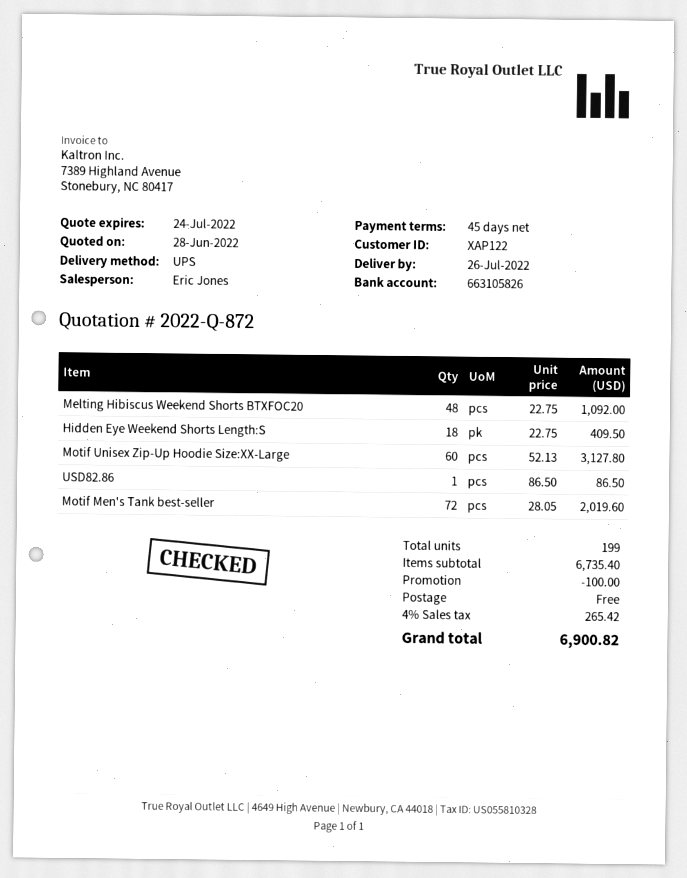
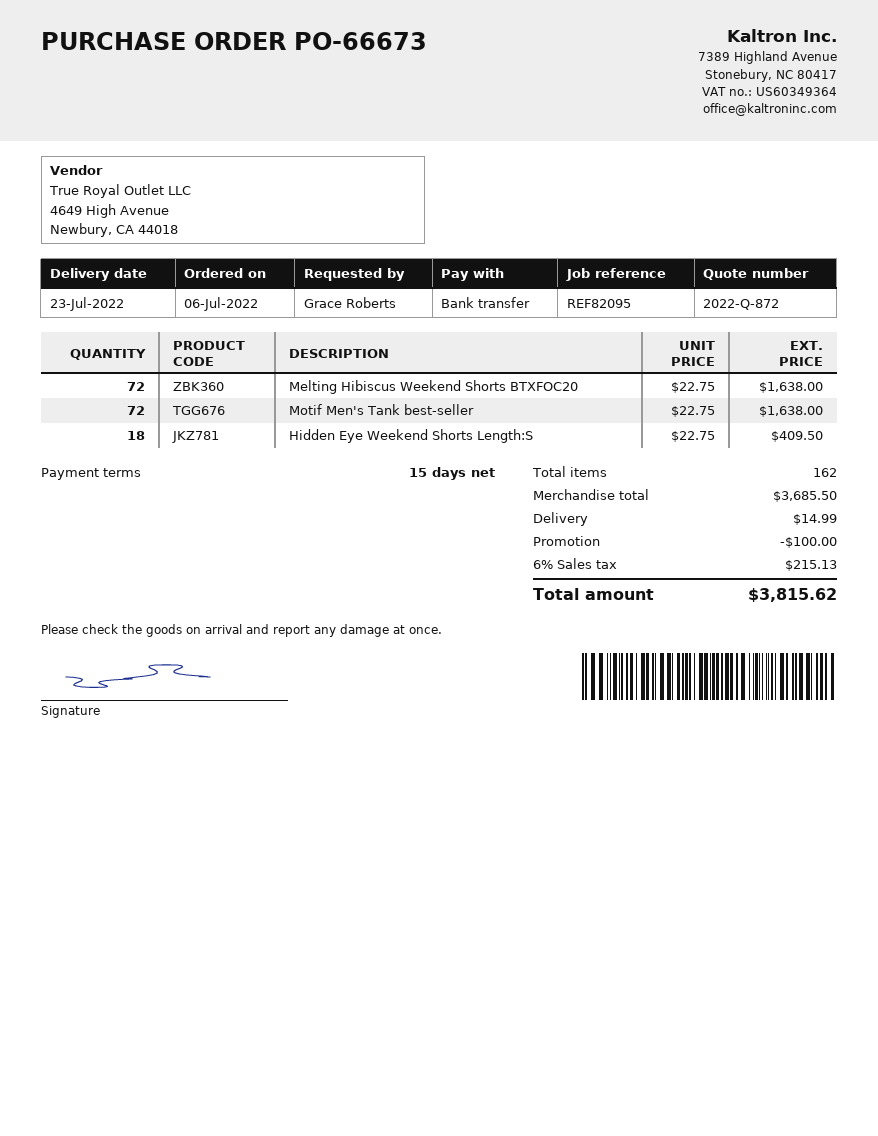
delivery date: 2022-07-26 -> 2022-07-23
payment terms: 45 days -> 15 days
Melting Hibiscus Weekend Shorts BTXFOC20: 48 x 22.75 = 1092.00 -> 72 x 22.75 = 1638.00
Motif Unisex Zip-Up Hoodie Size:XX-Large: 60 x 52.13 = 3127.80 -> none
USD82.86: 1 x 86.50 = 86.50 -> none
Motif Men's Tank best-seller: 72 x 28.05 = 2019.60 -> 72 x 22.75 = 1638.00
total quantity: 199 -> 162
subtotal: 6735.40 -> 3685.50
shipping: 0.00 -> 14.99
tax: 4% = 265.42 -> 6% = 215.13
total: 6900.82 -> 3815.62

